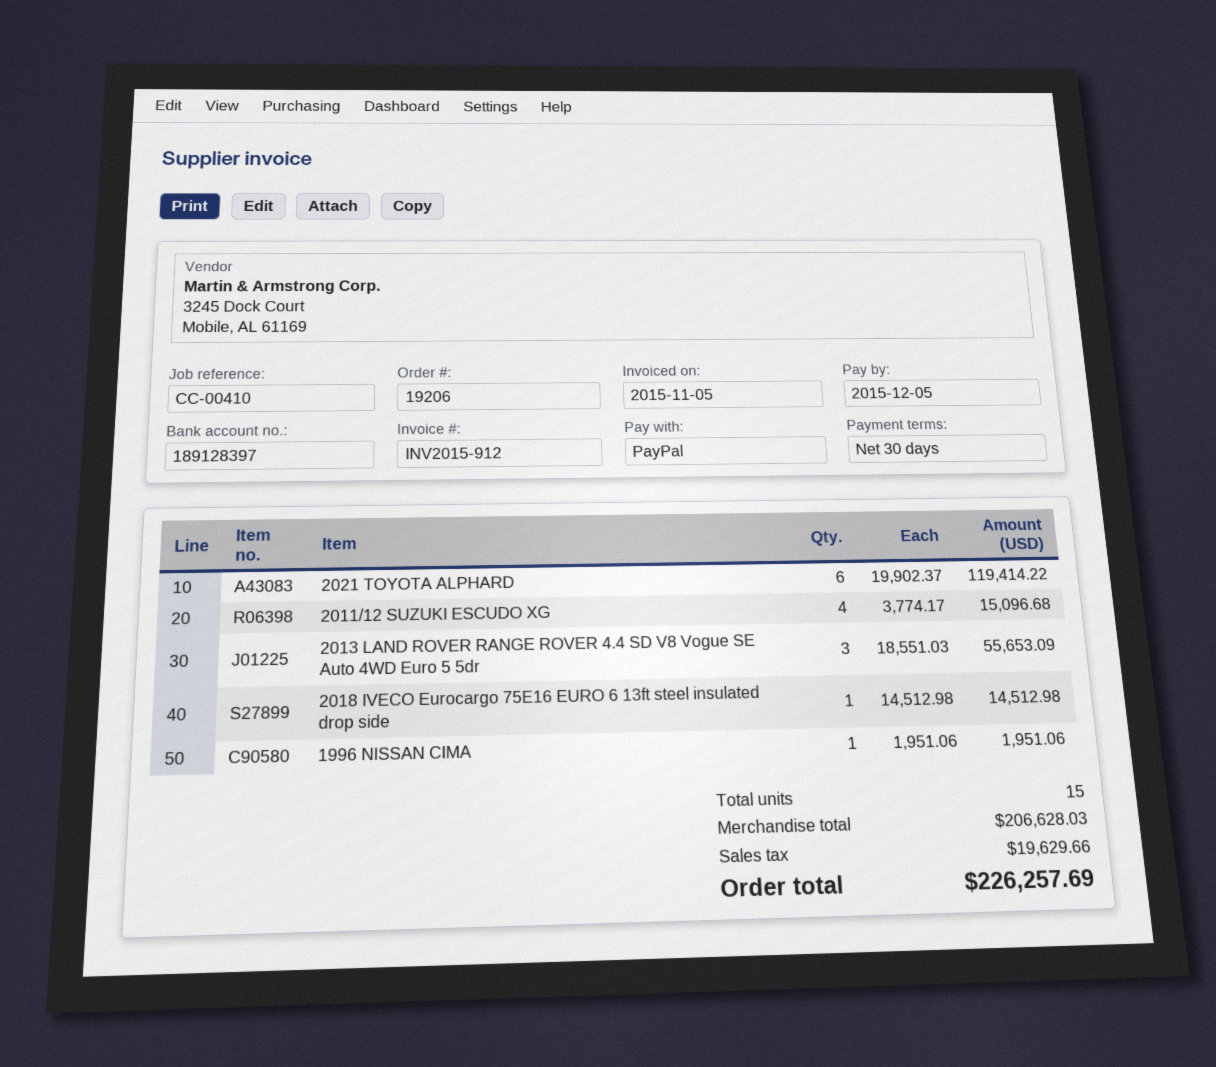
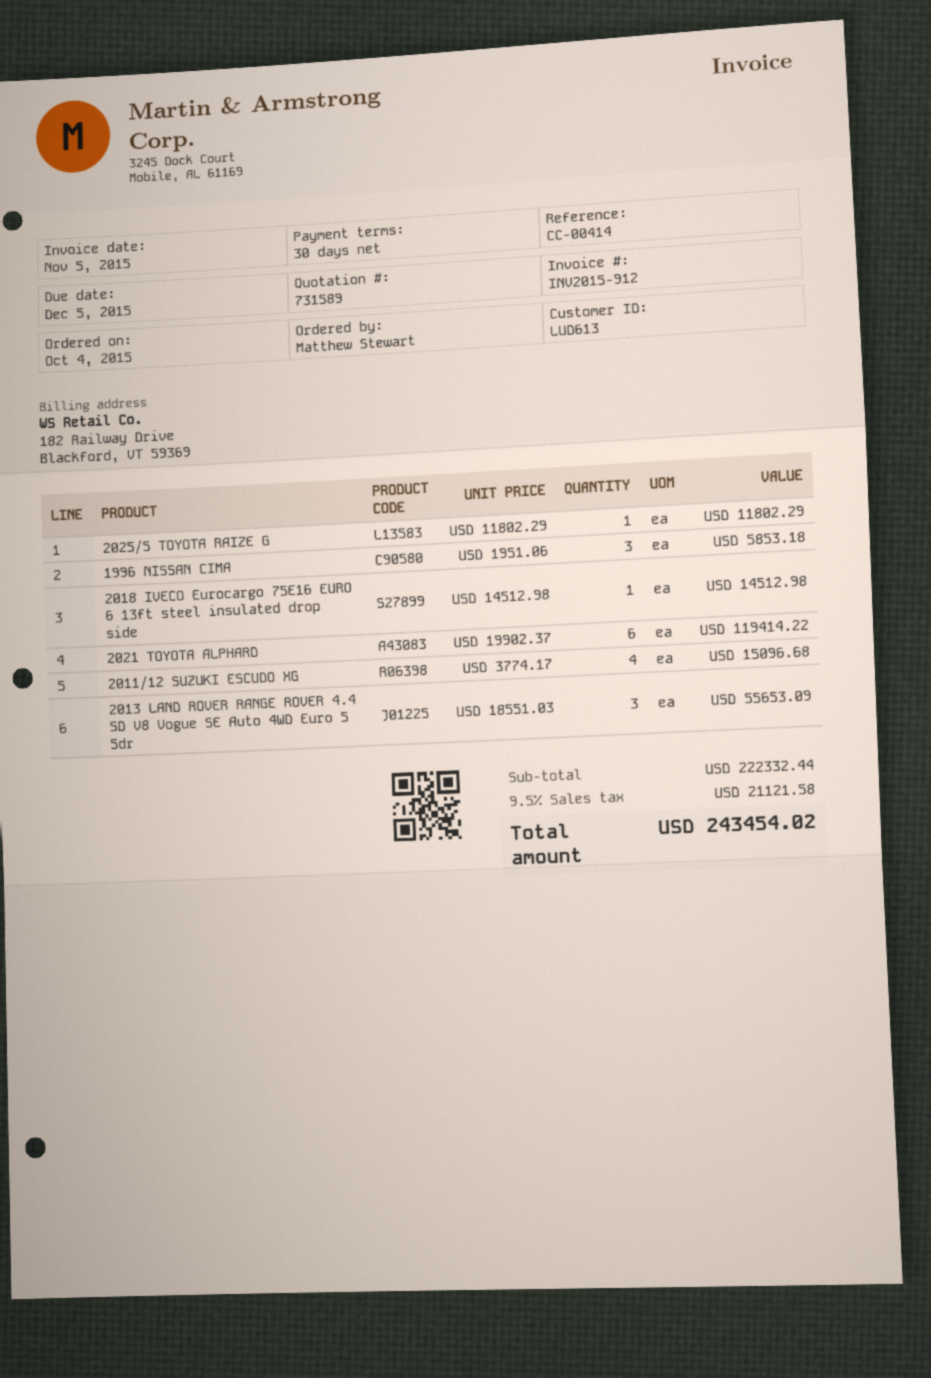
reference: CC-00410 -> CC-00414
1996 NISSAN CIMA: 1 x 1951.06 = 1951.06 -> 3 x 1951.06 = 5853.18
2025/5 TOYOTA RAIZE G: none -> 1 x 11802.29 = 11802.29
subtotal: 206628.03 -> 222332.44
tax: 19629.66 -> 21121.58
total: 226257.69 -> 243454.02

